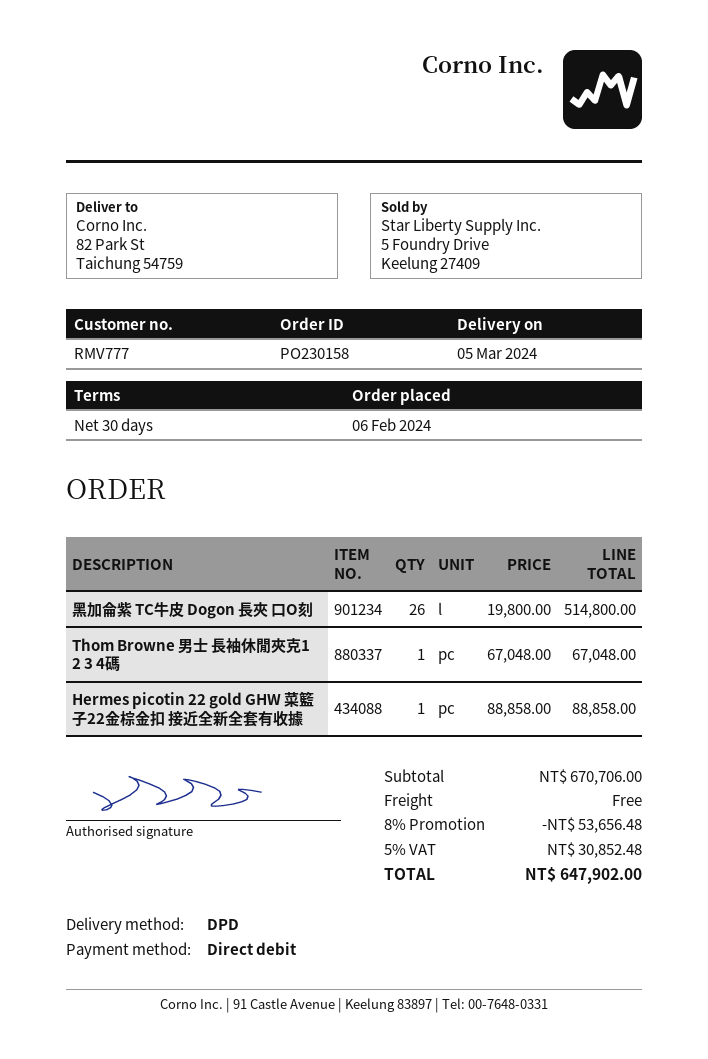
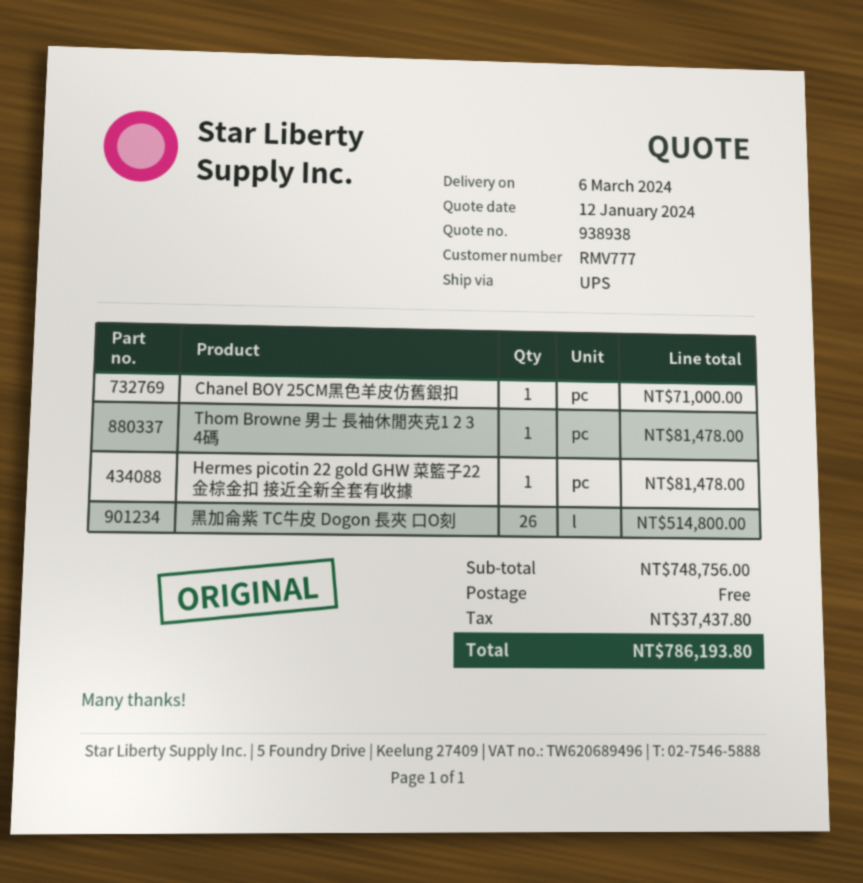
delivery date: 2024-03-05 -> 2024-03-06
shipping method: DPD -> UPS
Thom Browne 男士 長袖休閒夾克1 2 3 4碼: 1 for 67048.00 -> 1 for 81478.00
Hermes picotin 22 gold GHW 菜籃子22金棕金扣 接近全新全套有收據: 1 for 88858.00 -> 1 for 81478.00
Chanel BOY 25CM黑色羊皮仿舊銀扣: none -> 1 for 71000.00
subtotal: 670706.00 -> 748756.00
discount: 8% = 53656.48 -> none
tax: 30852.48 -> 37437.80
total: 647902.00 -> 786193.80

